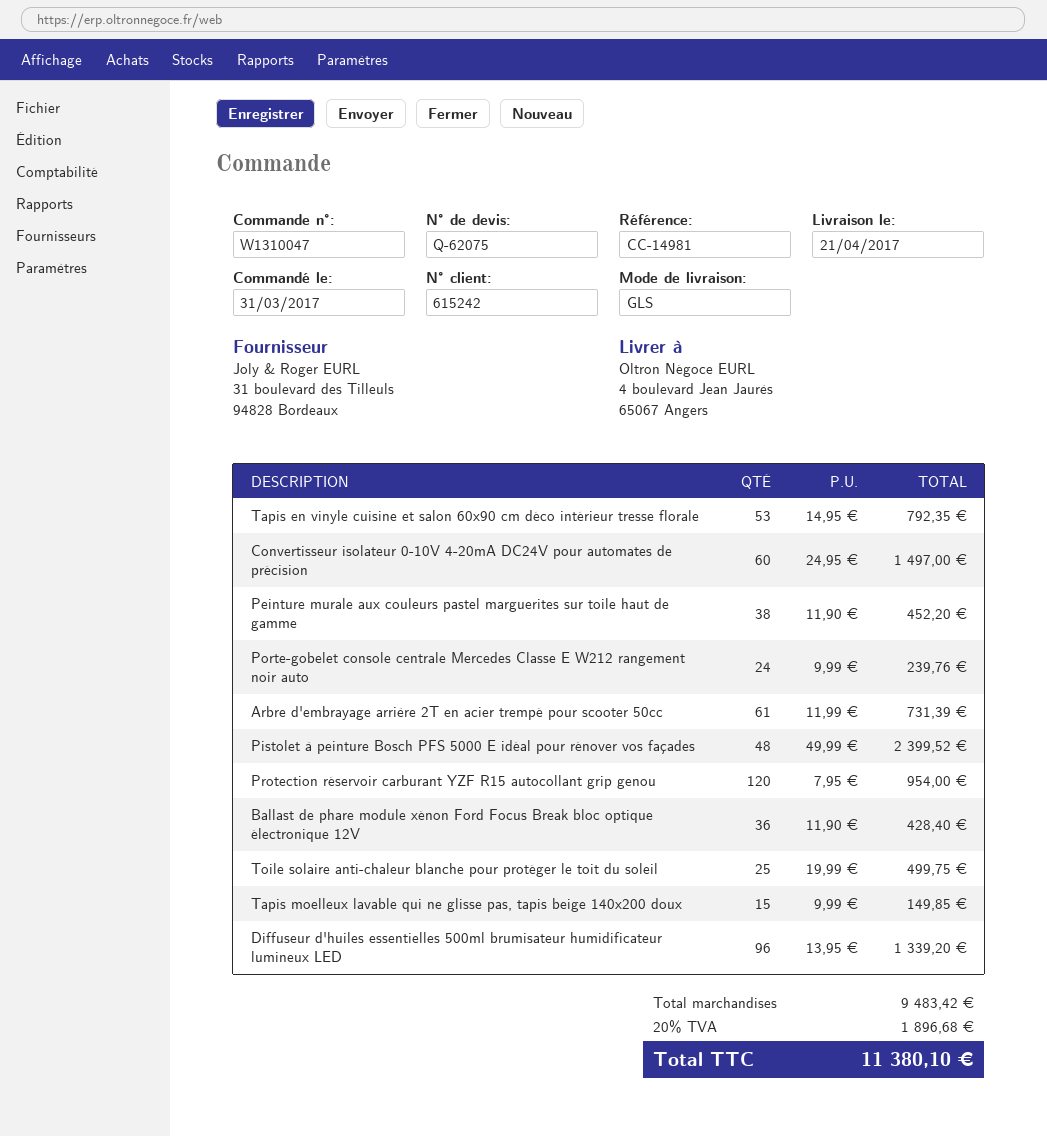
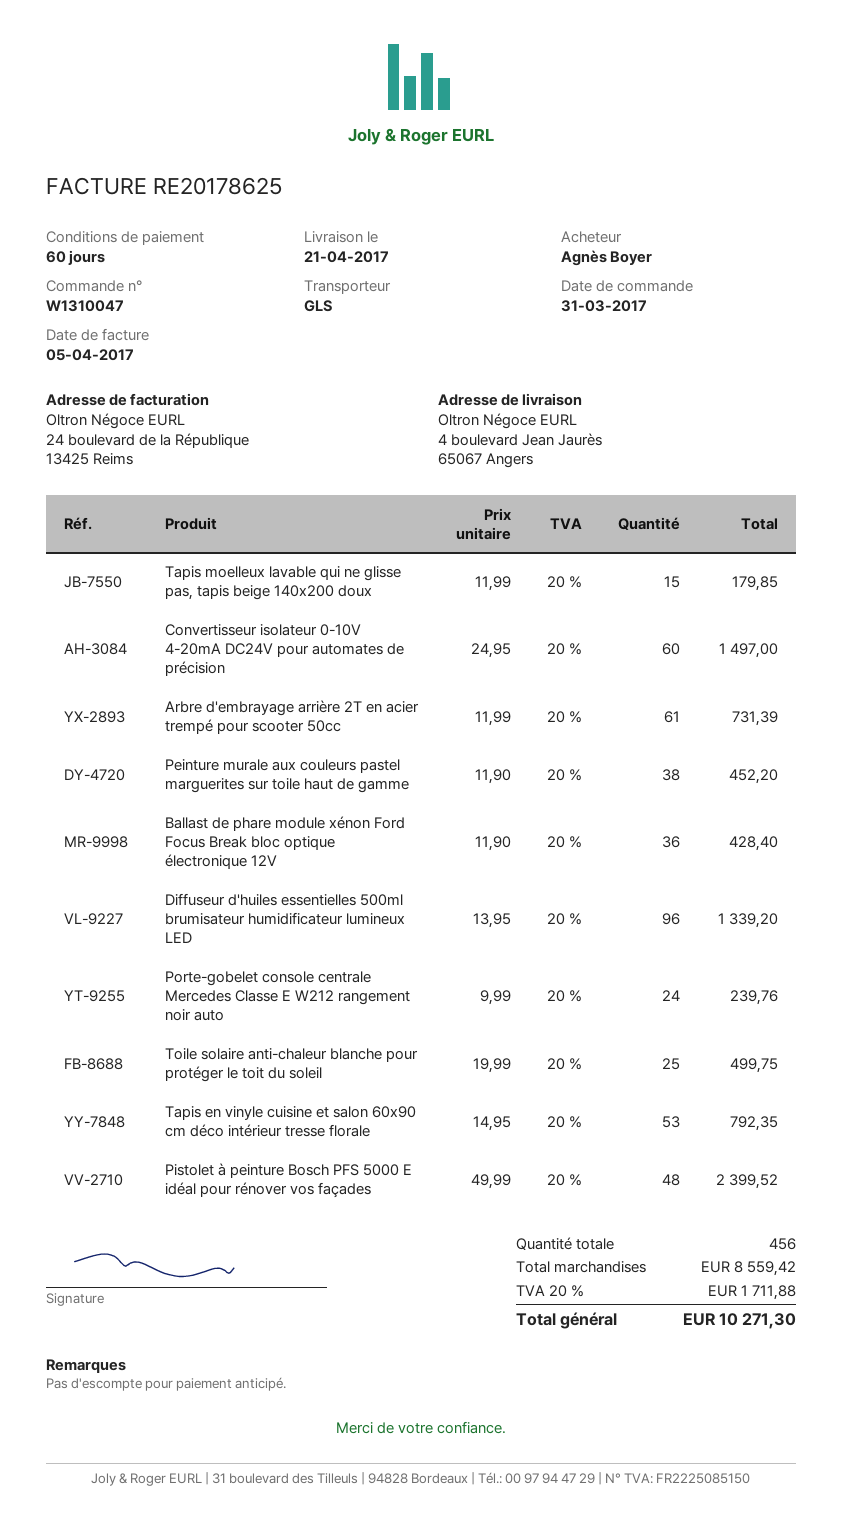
Protection réservoir carburant YZF R15 autocollant grip genou: 120 x 7.95 = 954.00 -> none
Tapis moelleux lavable qui ne glisse pas, tapis beige 140x200 doux: 15 x 9.99 = 149.85 -> 15 x 11.99 = 179.85
subtotal: 9483.42 -> 8559.42
tax: 20% = 1896.68 -> 20% = 1711.88
total: 11380.10 -> 10271.30

